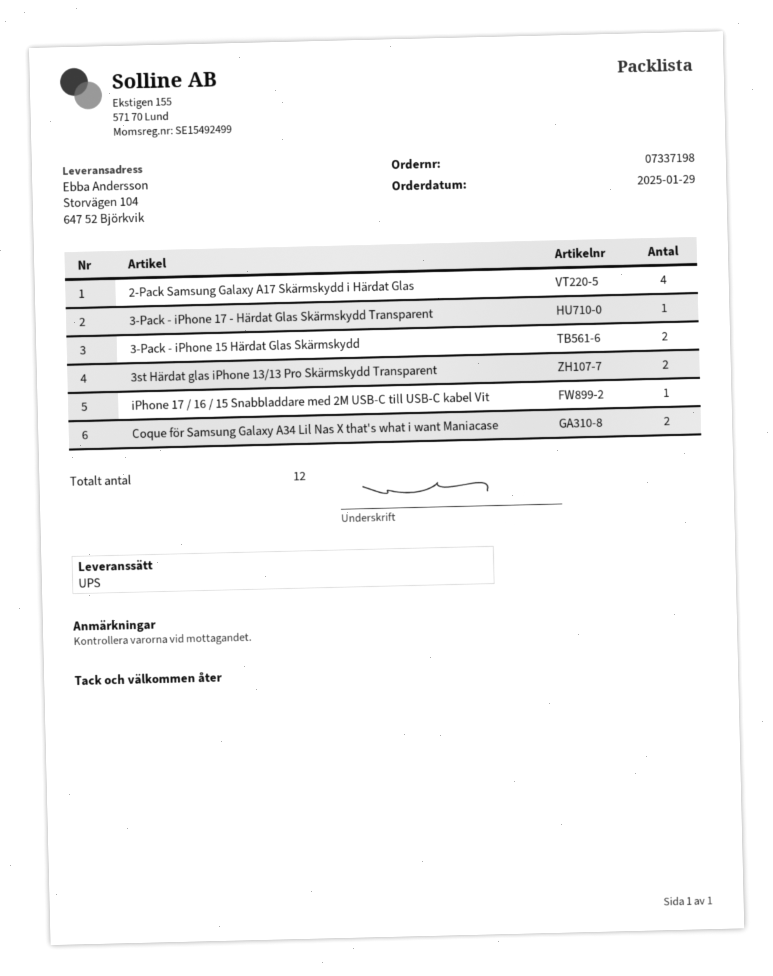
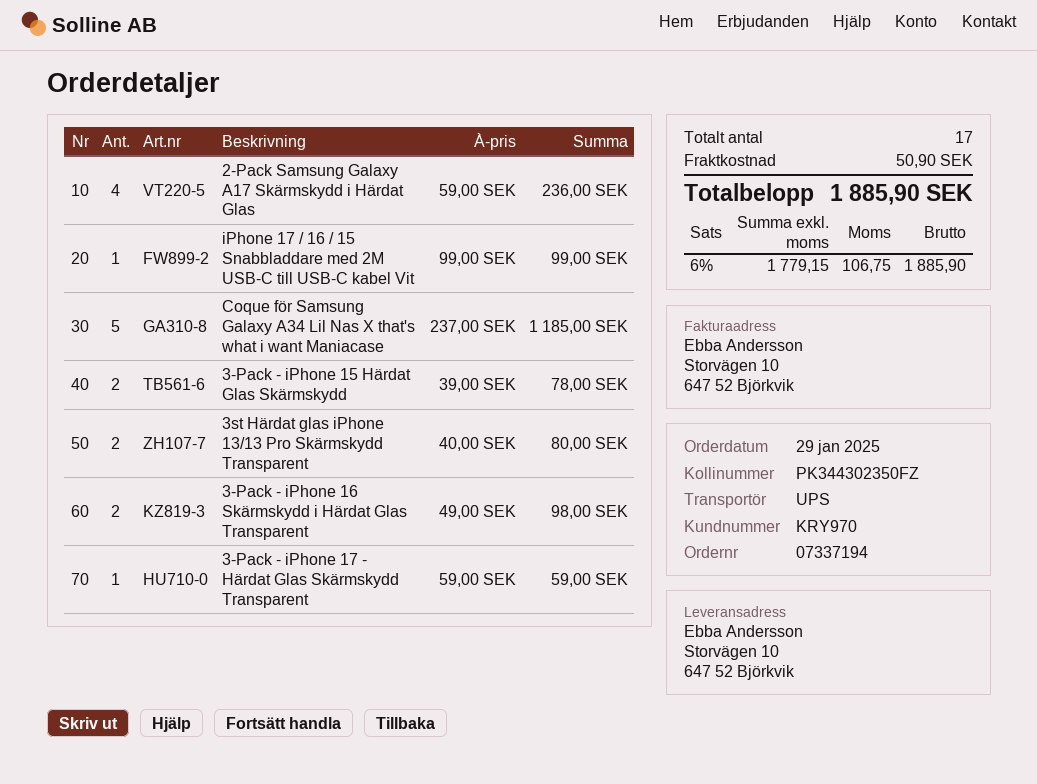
order number: 07337198 -> 07337194
ship to: Storvägen 104, 647 52 Björkvik -> Storvägen 10, 647 52 Björkvik
Coque för Samsung Galaxy A34 Lil Nas X that's what i want Maniacase: 2 -> 5
3-Pack - iPhone 16 Skärmskydd i Härdat Glas Transparent: none -> 2
total quantity: 12 -> 17

